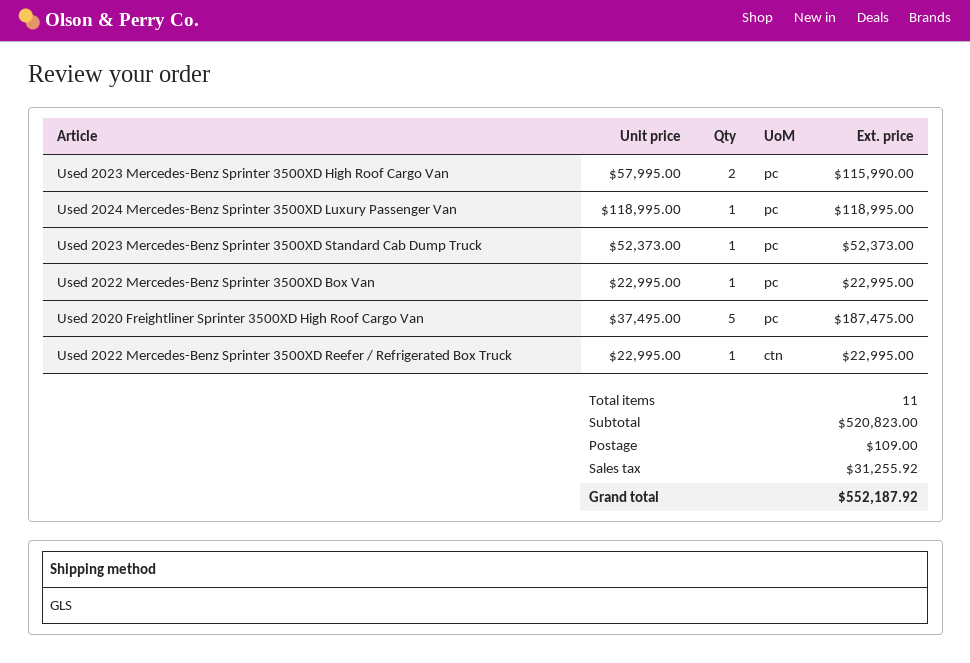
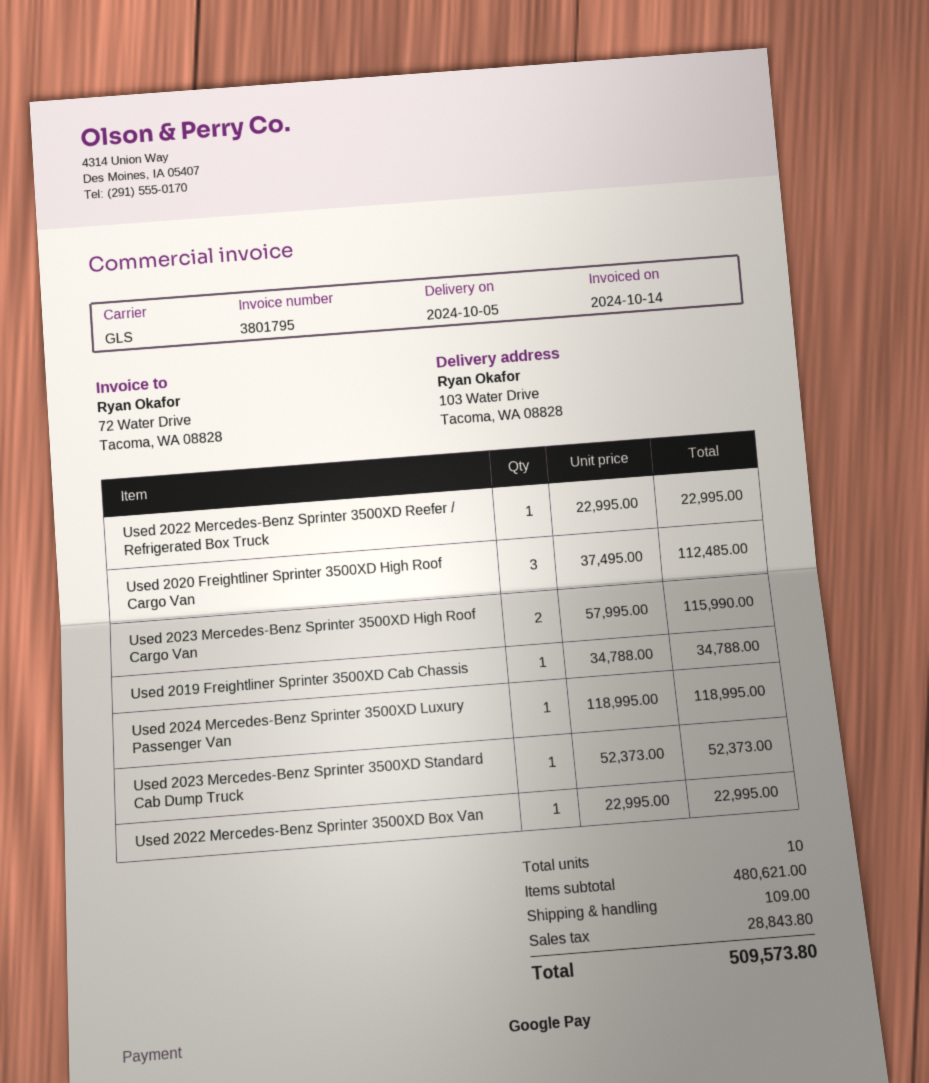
Used 2020 Freightliner Sprinter 3500XD High Roof Cargo Van: 5 x 37495.00 = 187475.00 -> 3 x 37495.00 = 112485.00
Used 2019 Freightliner Sprinter 3500XD Cab Chassis: none -> 1 x 34788.00 = 34788.00
total quantity: 11 -> 10
subtotal: 520823.00 -> 480621.00
tax: 31255.92 -> 28843.80
total: 552187.92 -> 509573.80

